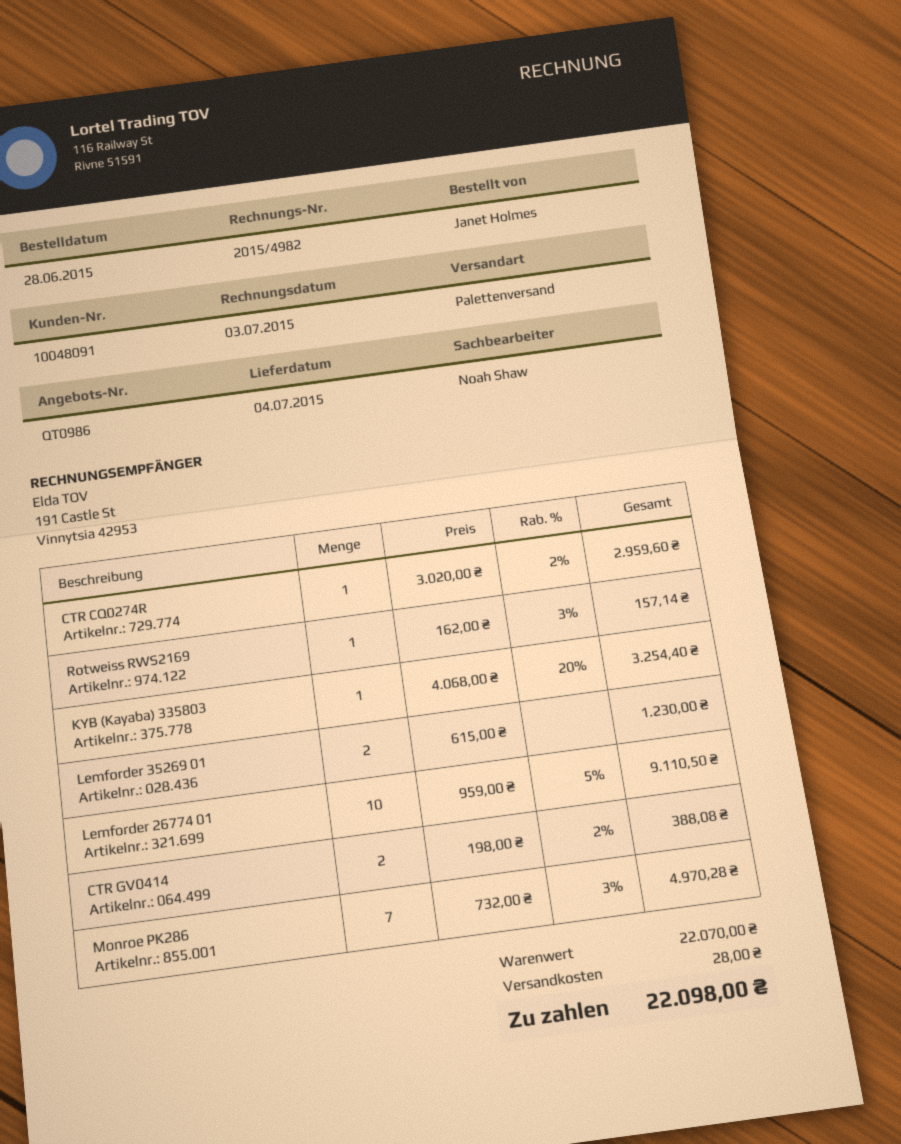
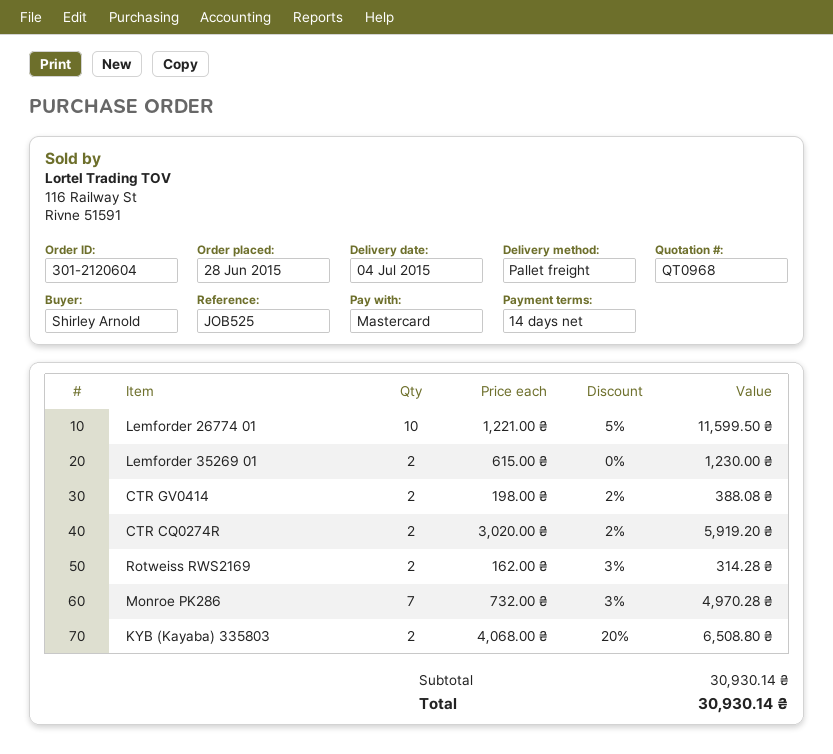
quote number: QT0986 -> QT0968
ordered by: Janet Holmes -> Shirley Arnold
CTR CQ0274R: 1 x 3020.00 - 2% = 2959.60 -> 2 x 3020.00 - 2% = 5919.20
Rotweiss RWS2169: 1 x 162.00 - 3% = 157.14 -> 2 x 162.00 - 3% = 314.28
KYB (Kayaba) 335803: 1 x 4068.00 - 20% = 3254.40 -> 2 x 4068.00 - 20% = 6508.80
Lemforder 26774 01: 10 x 959.00 - 5% = 9110.50 -> 10 x 1221.00 - 5% = 11599.50
subtotal: 22070.00 -> 30930.14
shipping: 28.00 -> none
total: 22098.00 -> 30930.14

